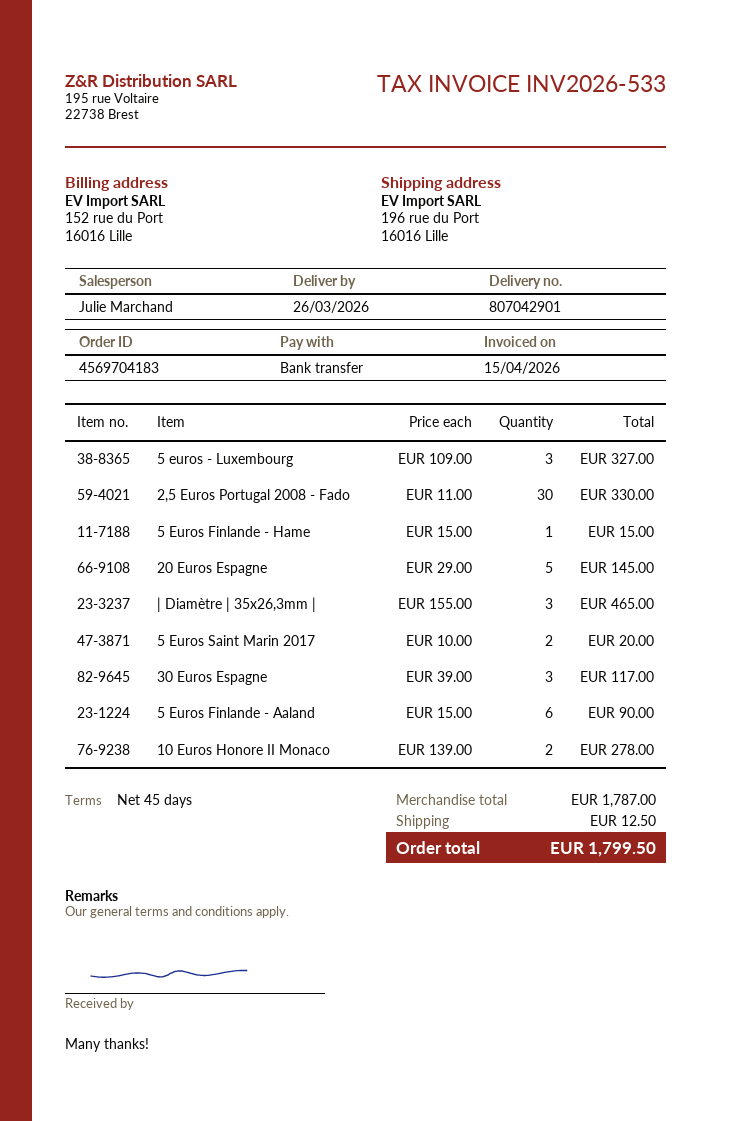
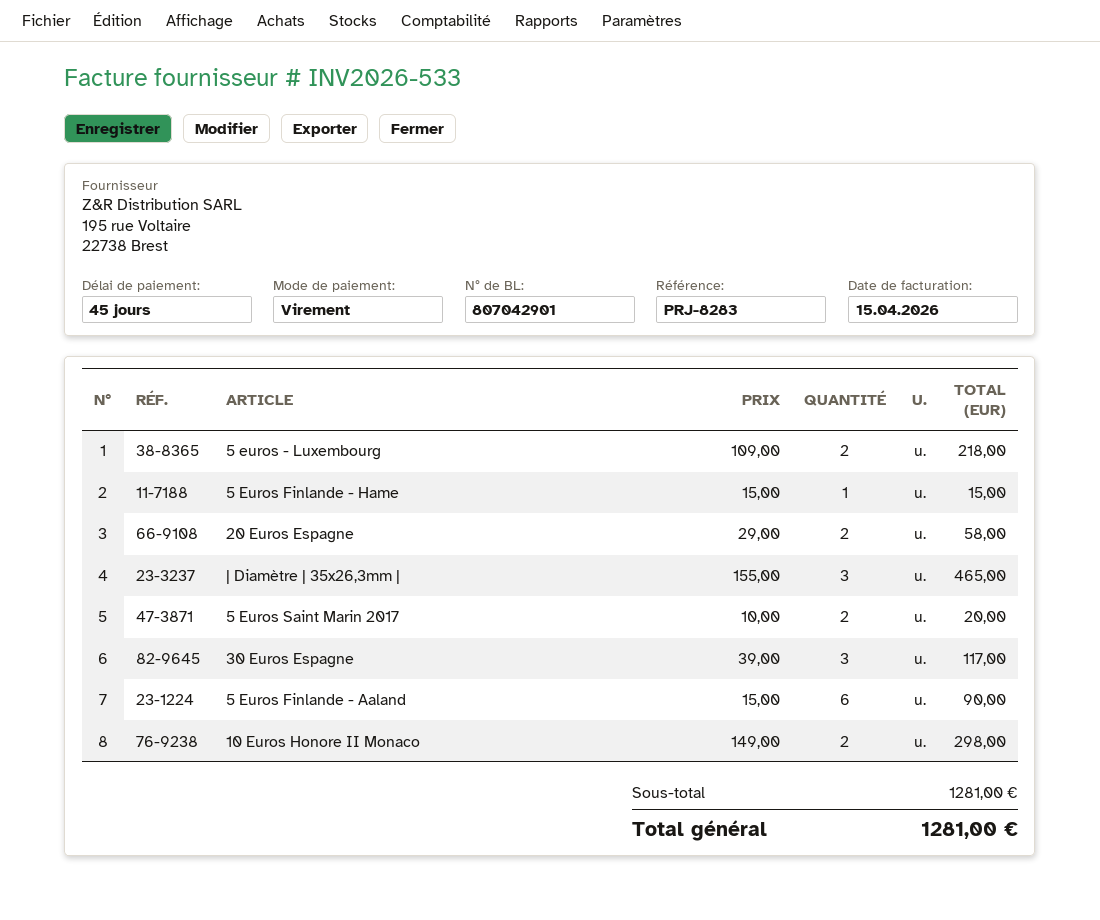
5 euros - Luxembourg: 3 x 109.00 = 327.00 -> 2 x 109.00 = 218.00
2,5 Euros Portugal 2008 - Fado: 30 x 11.00 = 330.00 -> none
20 Euros Espagne: 5 x 29.00 = 145.00 -> 2 x 29.00 = 58.00
10 Euros Honore II Monaco: 2 x 139.00 = 278.00 -> 2 x 149.00 = 298.00
subtotal: 1787.00 -> 1281.00
shipping: 12.50 -> none
total: 1799.50 -> 1281.00

